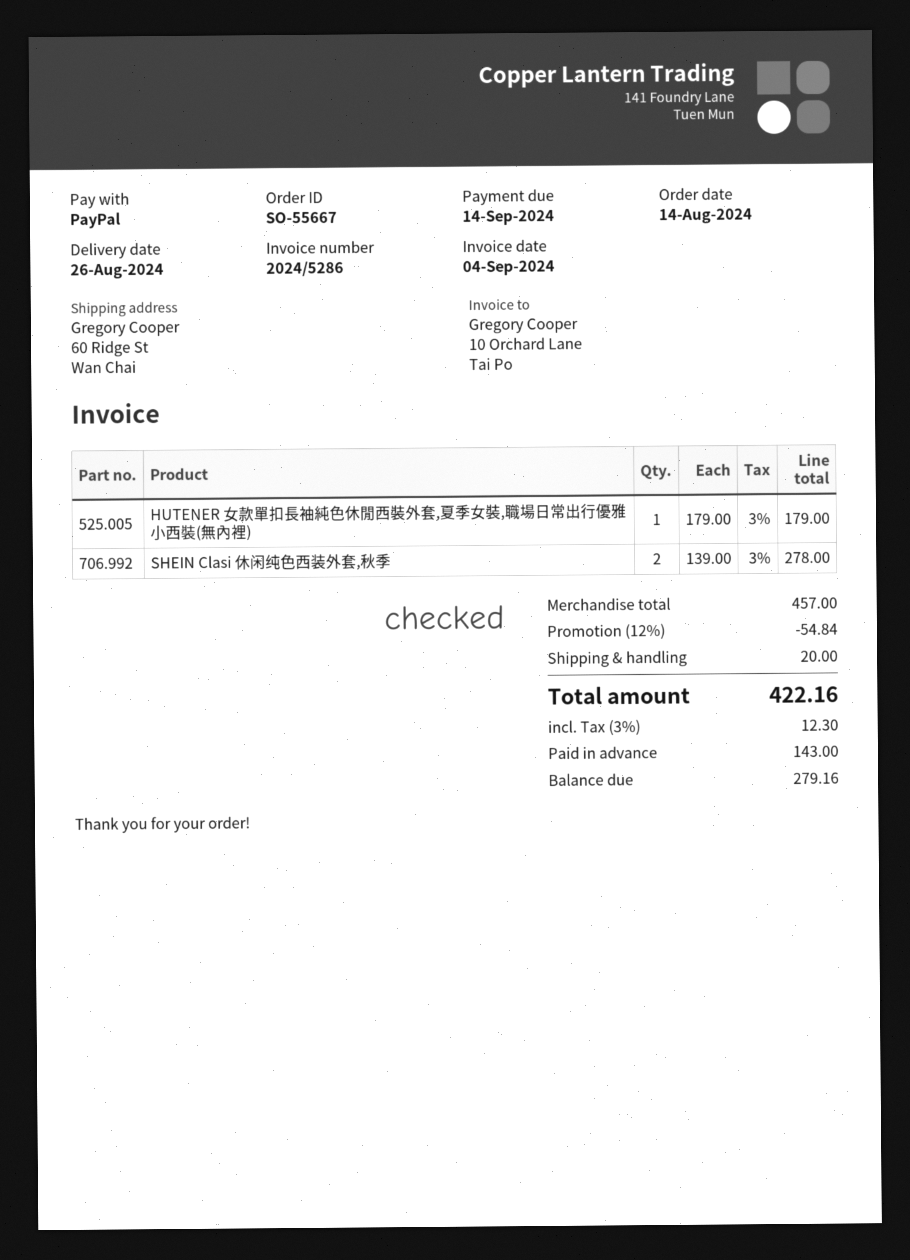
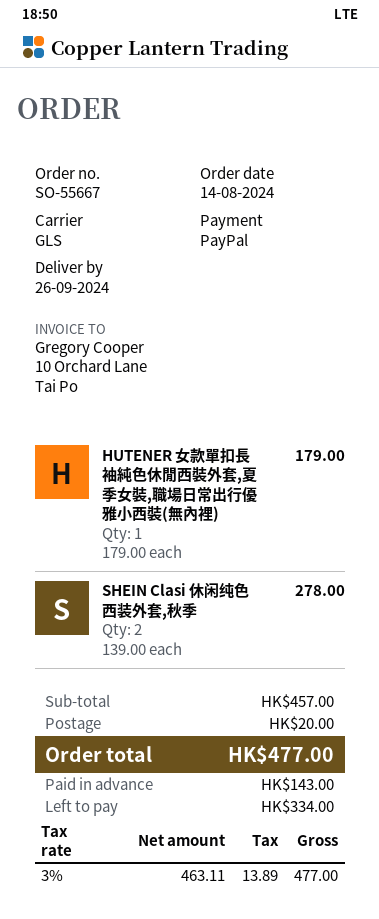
delivery date: 2024-08-26 -> 2024-09-26
discount: 12% = 54.84 -> none
tax: 3% = 12.30 -> 3% = 13.89
total: 422.16 -> 477.00
balance: 279.16 -> 334.00

